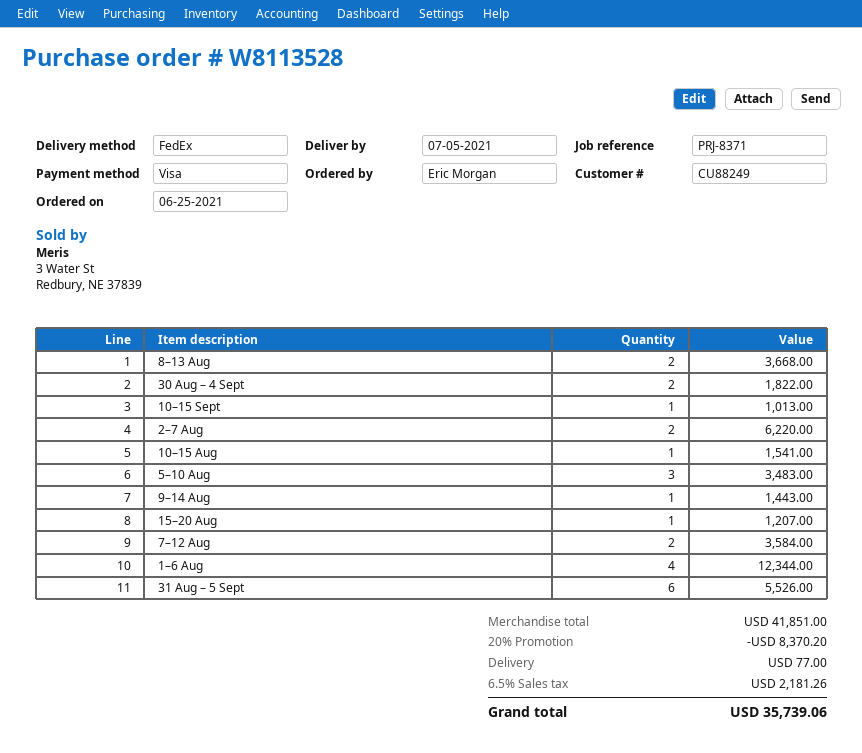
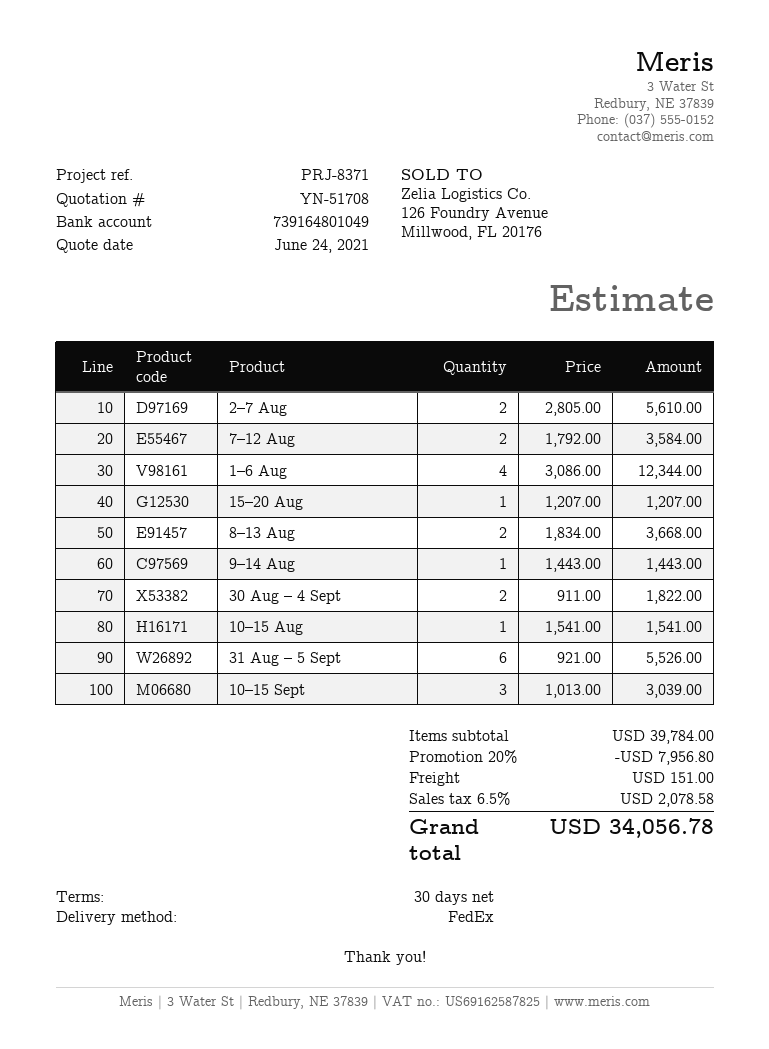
10–15 Sept: 1 for 1013.00 -> 3 for 3039.00
2–7 Aug: 2 for 6220.00 -> 2 for 5610.00
5–10 Aug: 3 for 3483.00 -> none
subtotal: 41851.00 -> 39784.00
discount: 20% = 8370.20 -> 20% = 7956.80
shipping: 77.00 -> 151.00
tax: 6.5% = 2181.26 -> 6.5% = 2078.58
total: 35739.06 -> 34056.78

